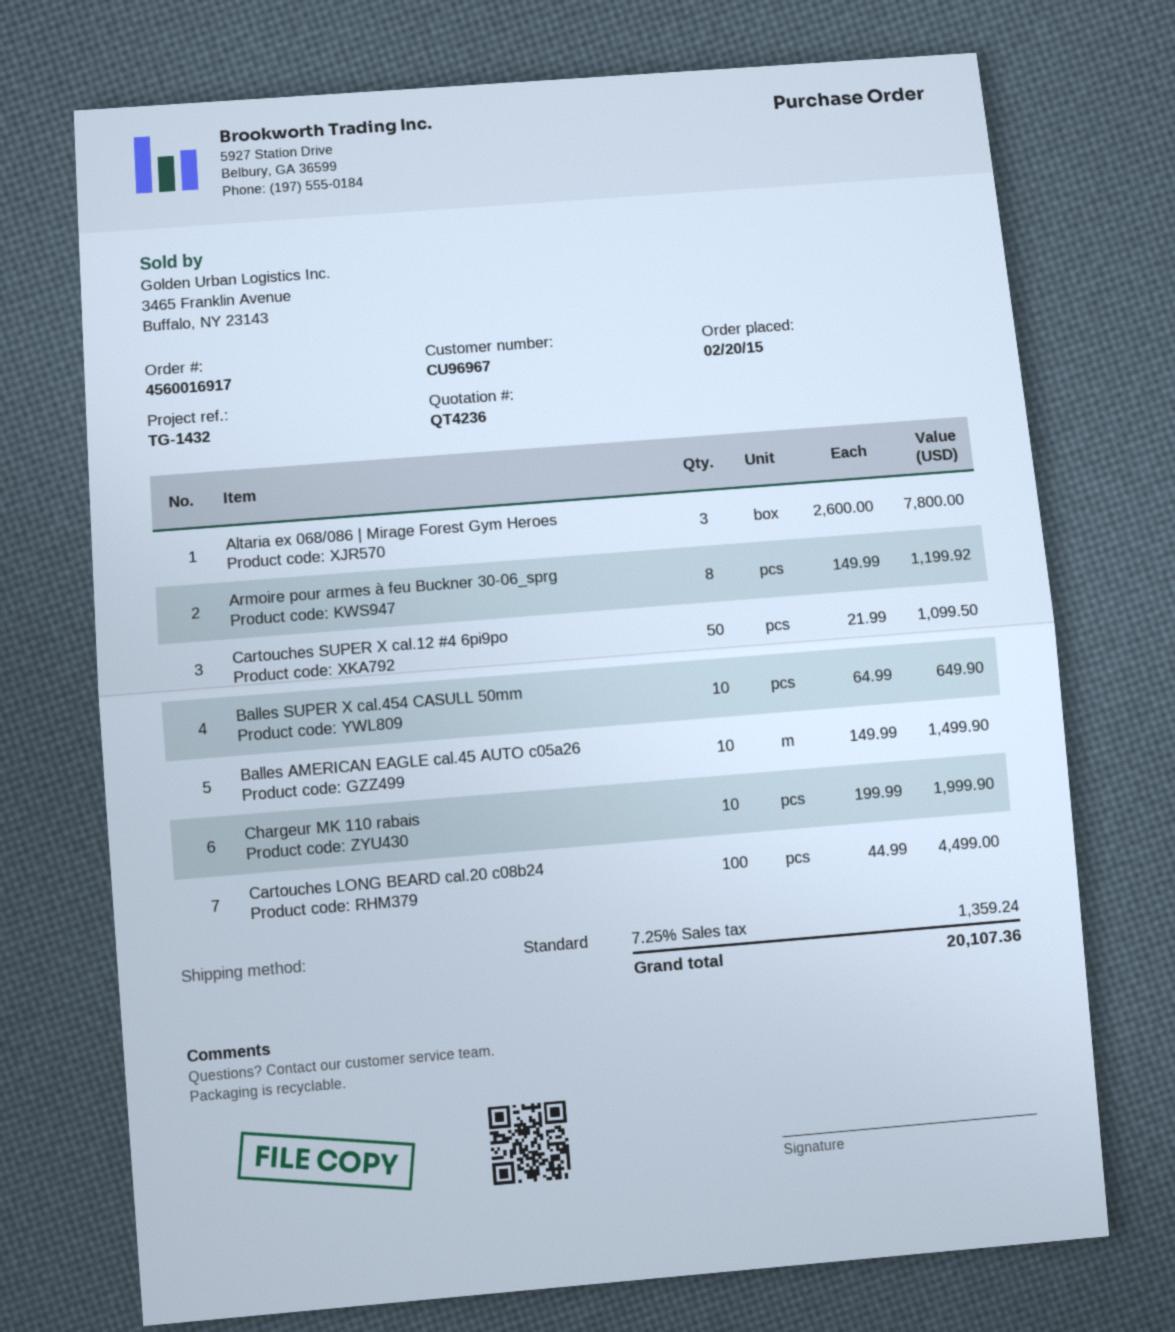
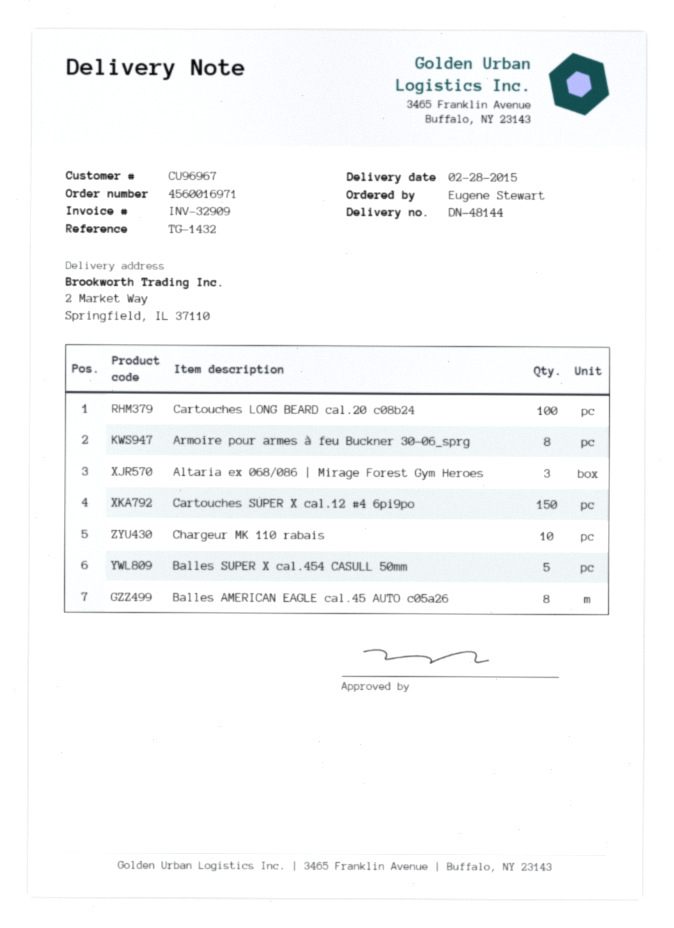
order number: 4560016917 -> 4560016971
Cartouches SUPER X cal.12 #4 6pi9po: 50 -> 150
Balles SUPER X cal.454 CASULL 50mm: 10 -> 5
Balles AMERICAN EAGLE cal.45 AUTO c05a26: 10 -> 8

